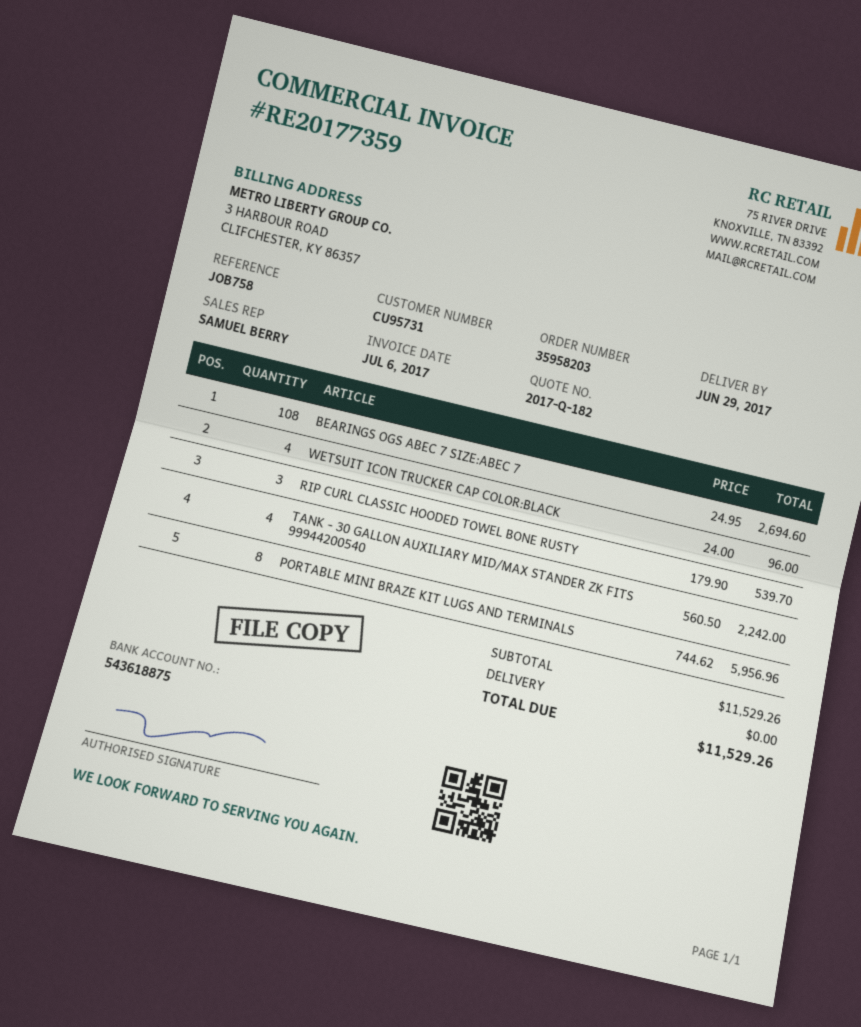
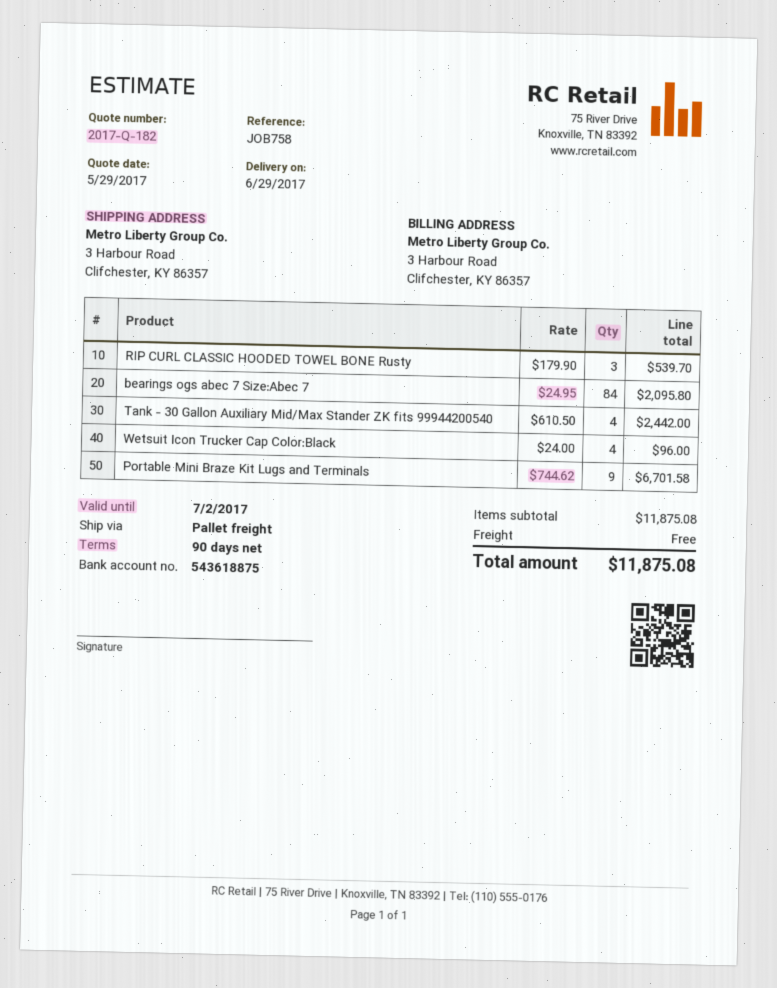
BEARINGS OGS ABEC 7 SIZE:ABEC 7: 108 x 24.95 = 2694.60 -> 84 x 24.95 = 2095.80
TANK - 30 GALLON AUXILIARY MID/MAX STANDER ZK FITS 99944200540: 4 x 560.50 = 2242.00 -> 4 x 610.50 = 2442.00
PORTABLE MINI BRAZE KIT LUGS AND TERMINALS: 8 x 744.62 = 5956.96 -> 9 x 744.62 = 6701.58
subtotal: 11529.26 -> 11875.08
total: 11529.26 -> 11875.08

